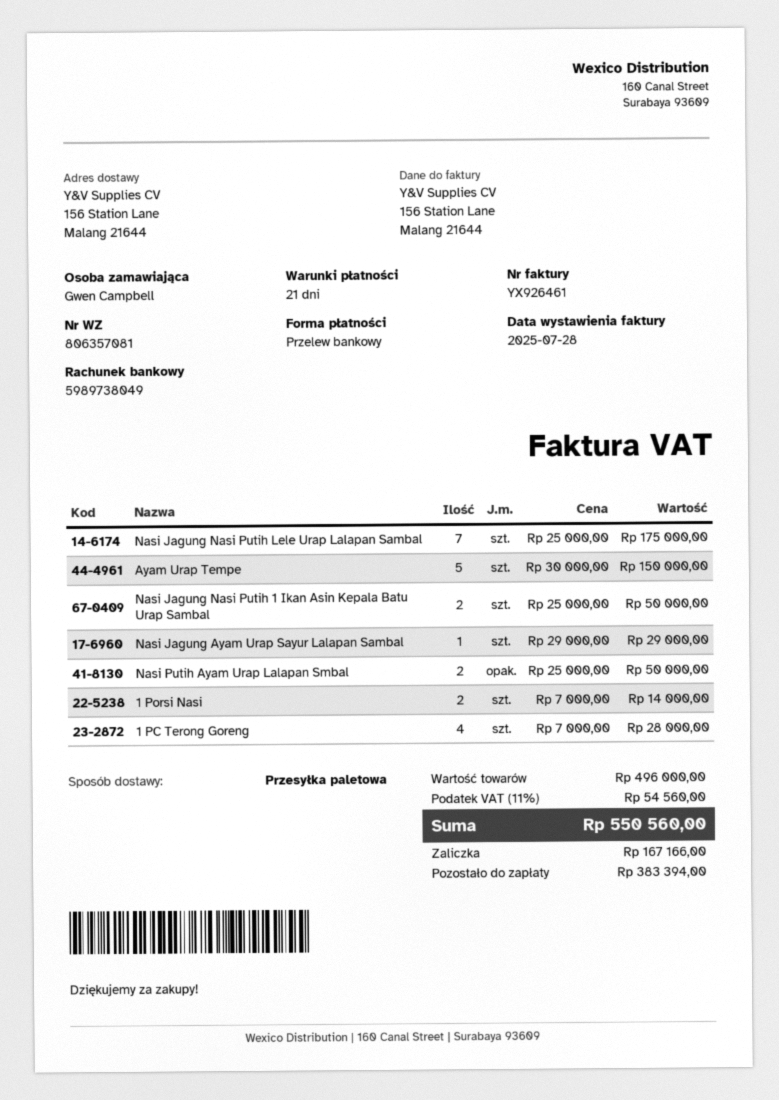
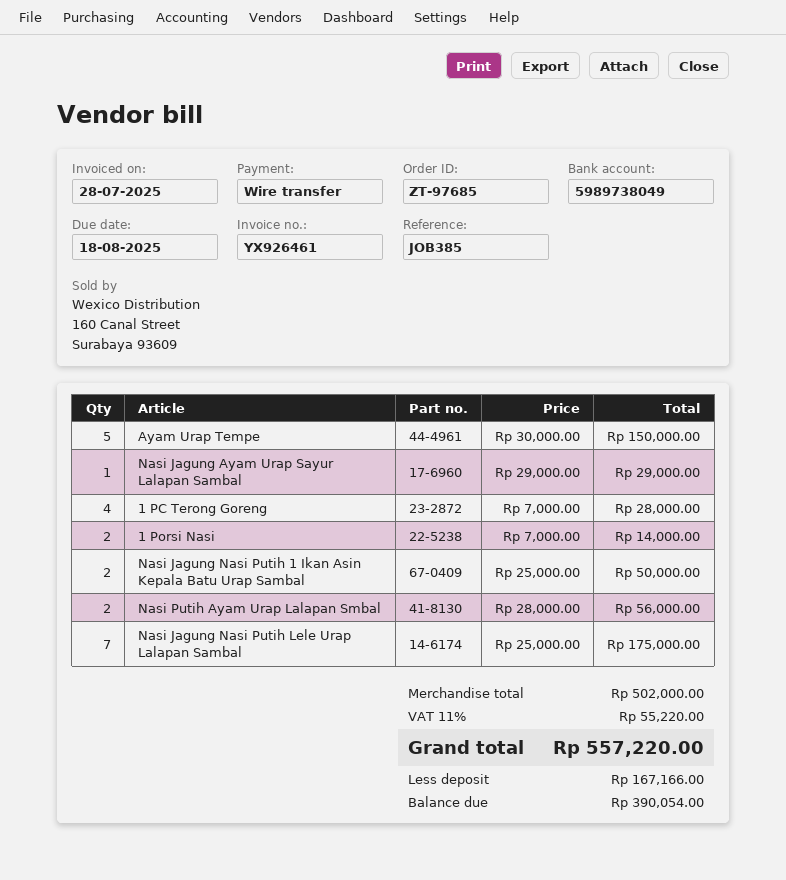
Nasi Putih Ayam Urap Lalapan Smbal: 2 x 25000.00 = 50000.00 -> 2 x 28000.00 = 56000.00
subtotal: 496000.00 -> 502000.00
tax: 11% = 54560.00 -> 11% = 55220.00
total: 550560.00 -> 557220.00
balance: 383394.00 -> 390054.00

